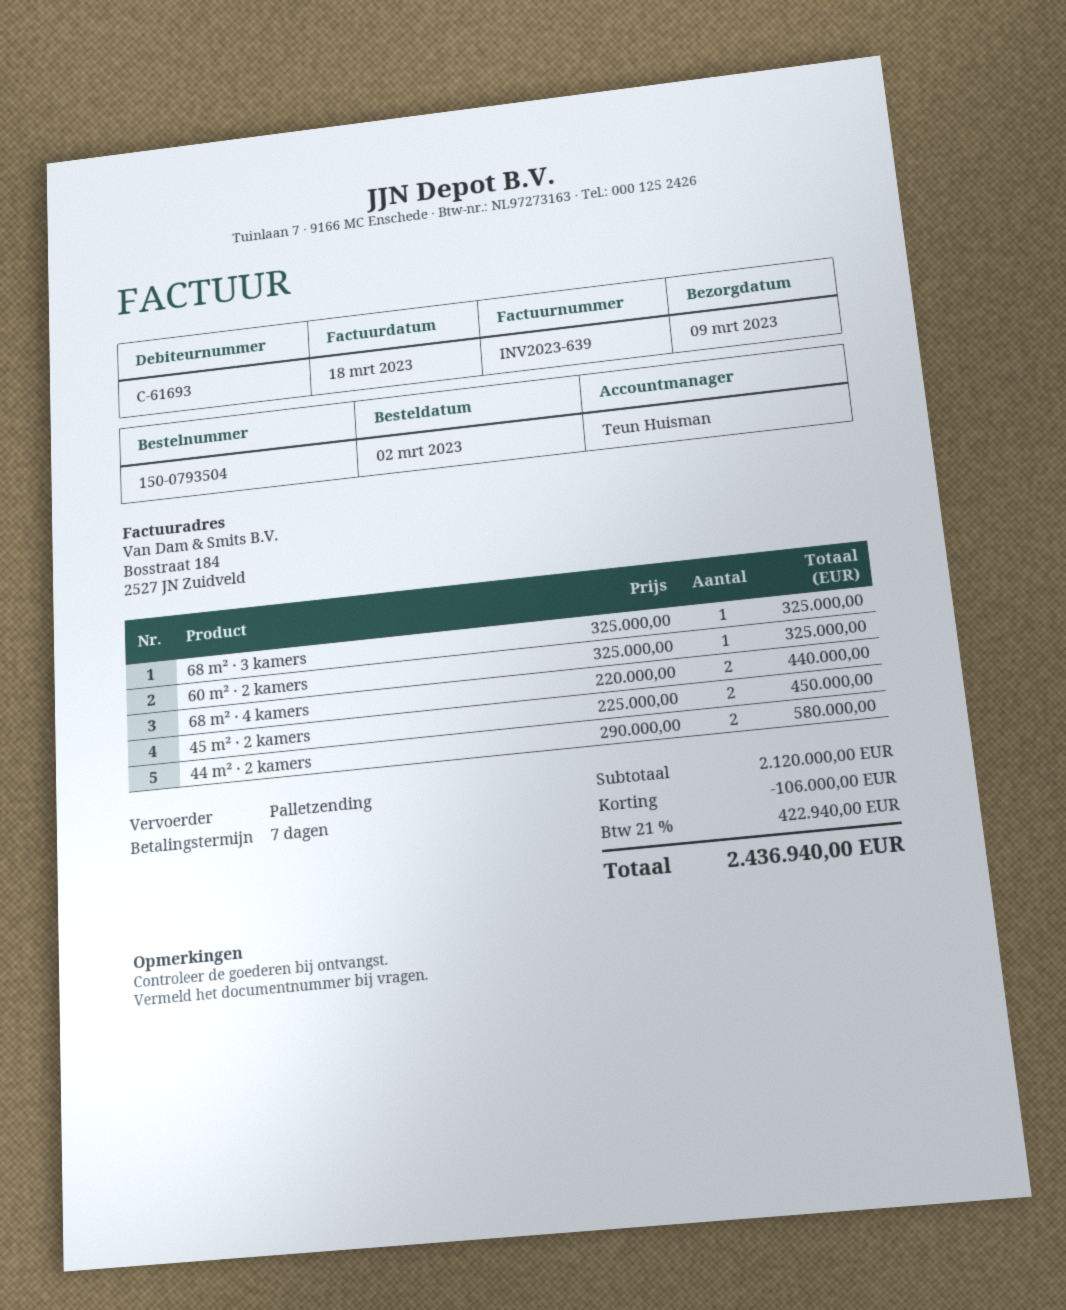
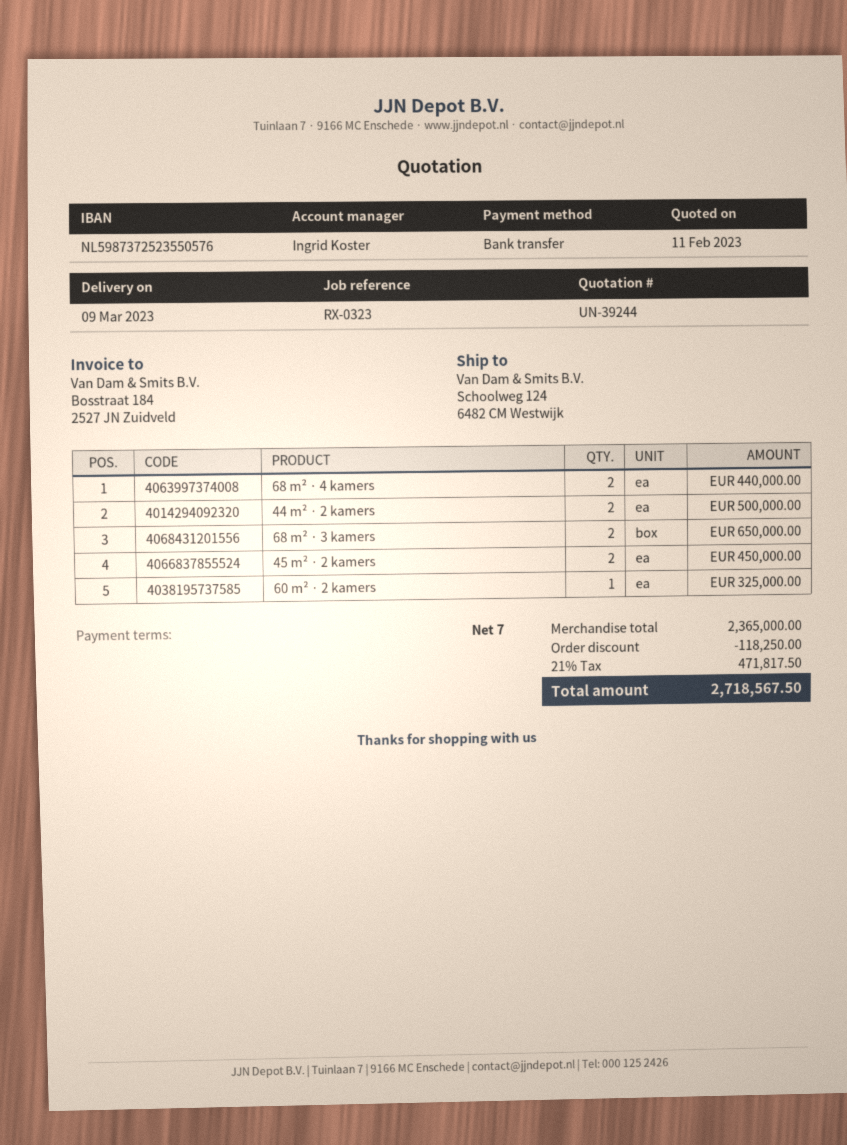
sales rep: Teun Huisman -> Ingrid Koster
68 m² · 3 kamers: 1 for 325000.00 -> 2 for 650000.00
44 m² · 2 kamers: 2 for 580000.00 -> 2 for 500000.00
subtotal: 2120000.00 -> 2365000.00
discount: 106000.00 -> 118250.00
tax: 21% = 422940.00 -> 21% = 471817.50
total: 2436940.00 -> 2718567.50

